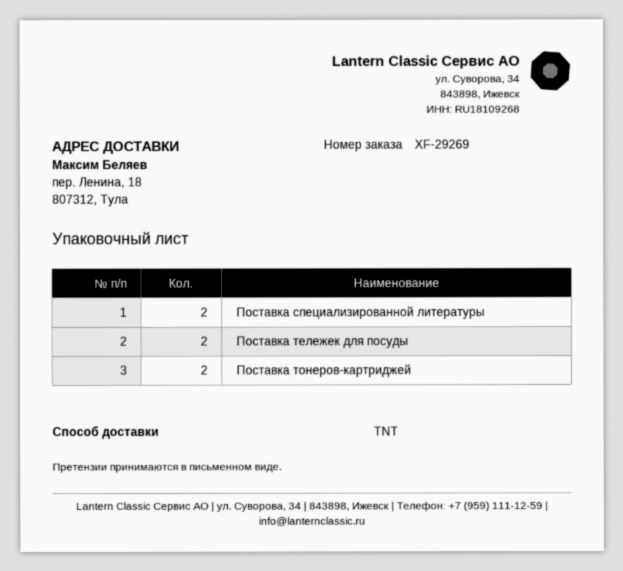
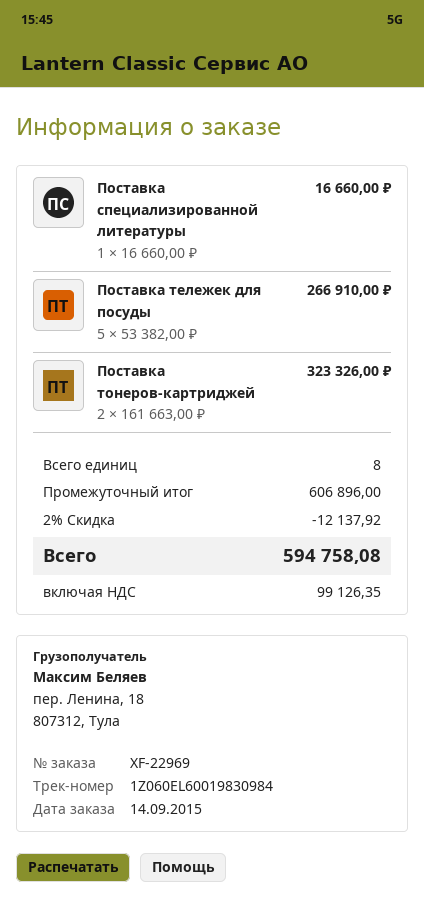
order number: XF-29269 -> XF-22969
Поставка специализированной литературы: 2 -> 1
Поставка тележек для посуды: 2 -> 5

